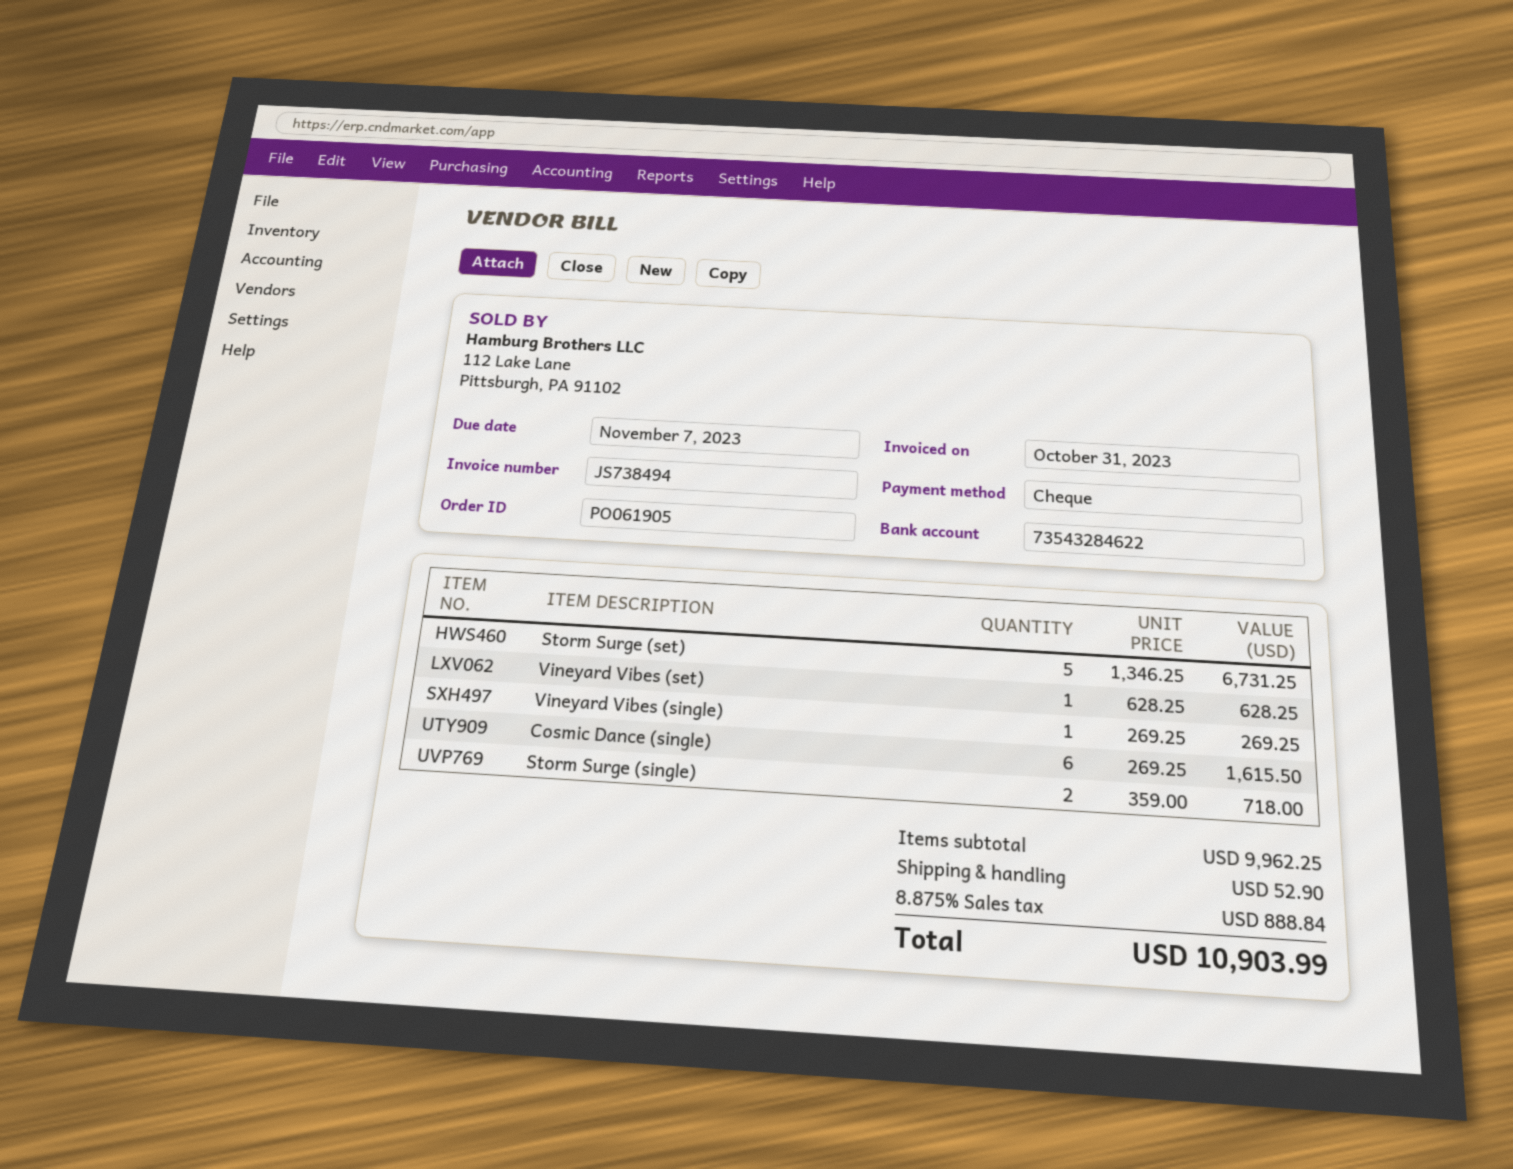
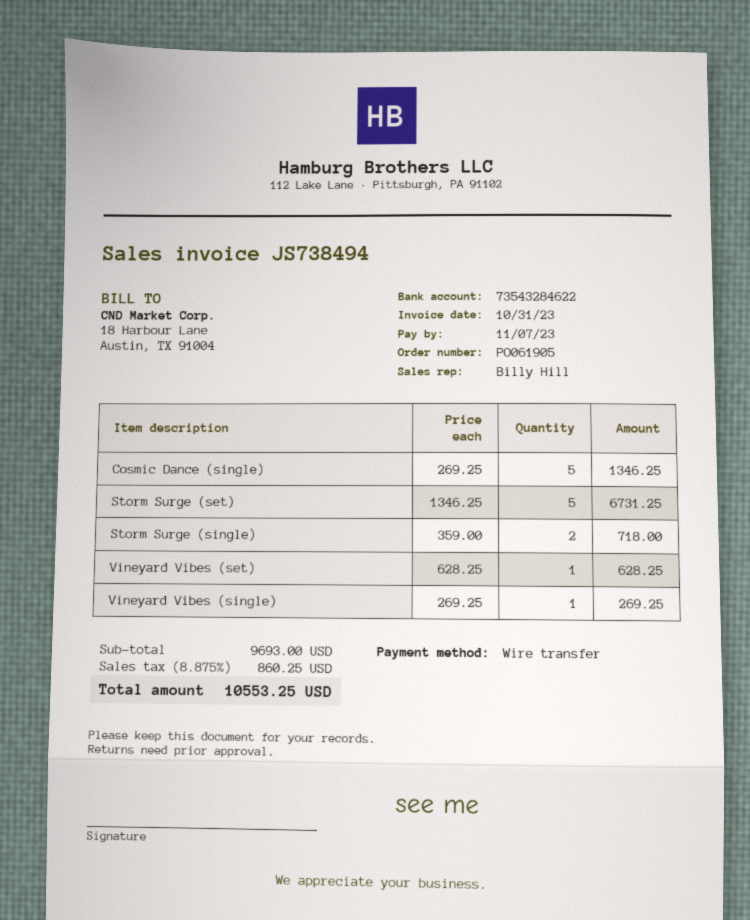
payment method: cheque -> bank transfer
Cosmic Dance (single): 6 x 269.25 = 1615.50 -> 5 x 269.25 = 1346.25
subtotal: 9962.25 -> 9693.00
shipping: 52.90 -> none
tax: 8.875% = 888.84 -> 8.875% = 860.25
total: 10903.99 -> 10553.25

